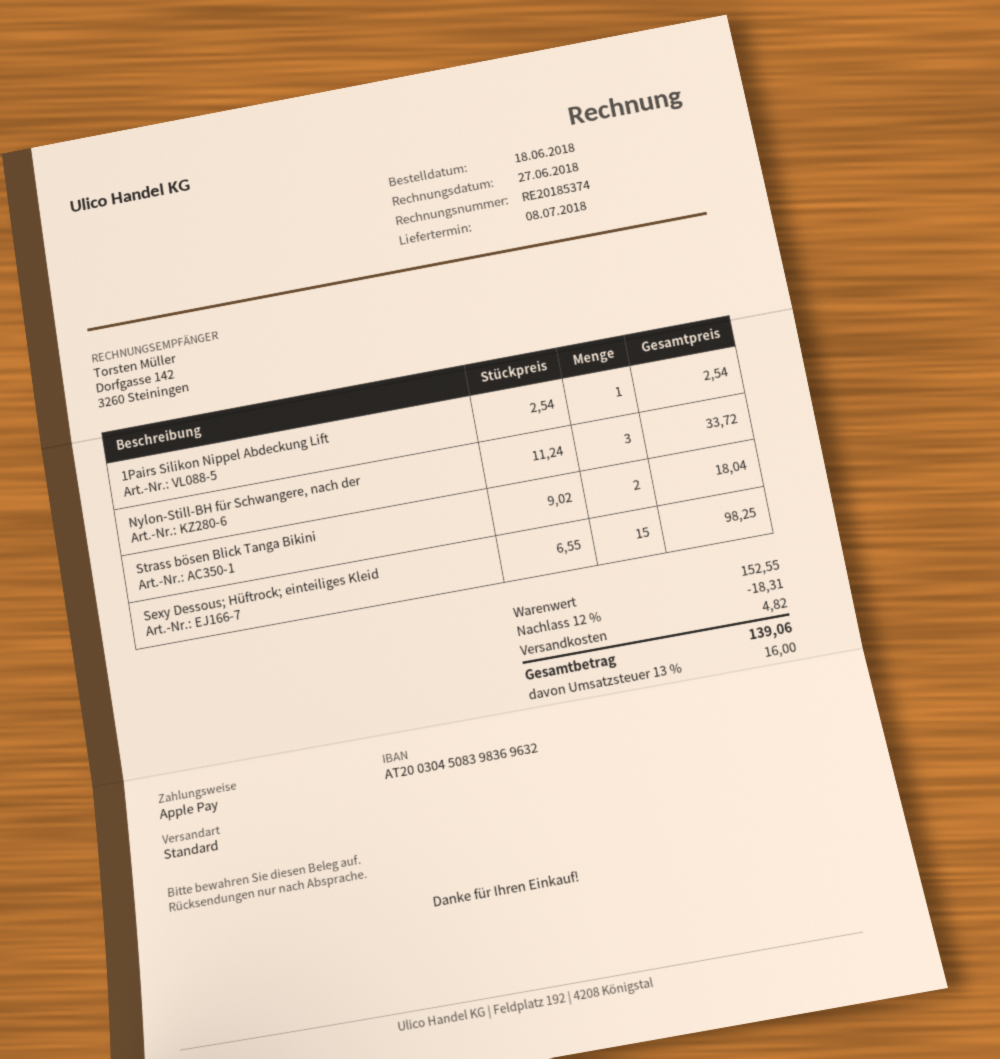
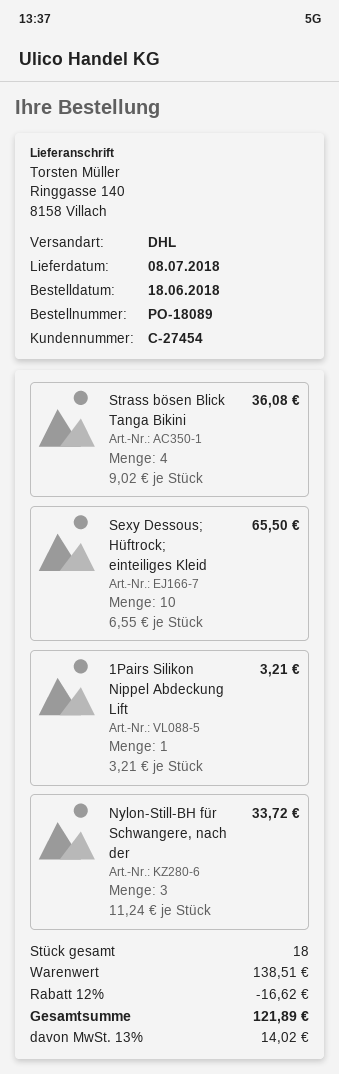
shipping method: standard -> DHL
1Pairs Silikon Nippel Abdeckung Lift: 1 x 2.54 = 2.54 -> 1 x 3.21 = 3.21
Strass bösen Blick Tanga Bikini: 2 x 9.02 = 18.04 -> 4 x 9.02 = 36.08
Sexy Dessous; Hüftrock; einteiliges Kleid: 15 x 6.55 = 98.25 -> 10 x 6.55 = 65.50
subtotal: 152.55 -> 138.51
discount: 12% = 18.31 -> 12% = 16.62
shipping: 4.82 -> none
tax: 13% = 16.00 -> 13% = 14.02
total: 139.06 -> 121.89

